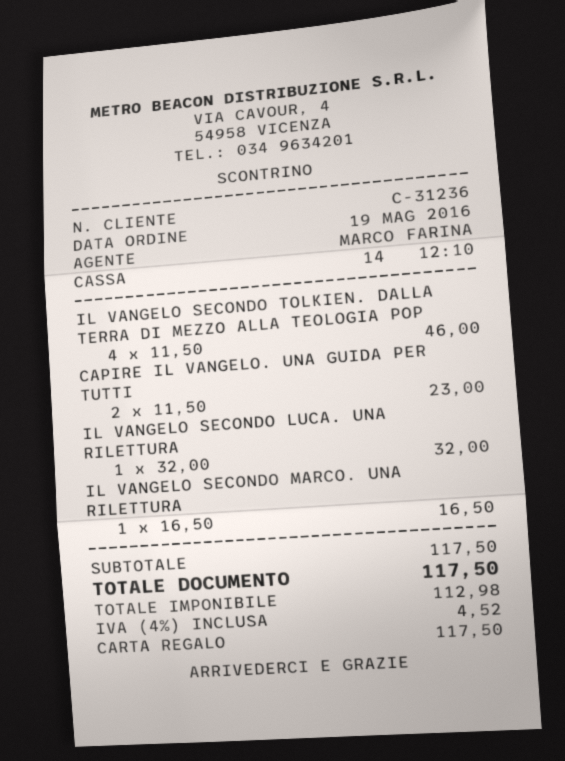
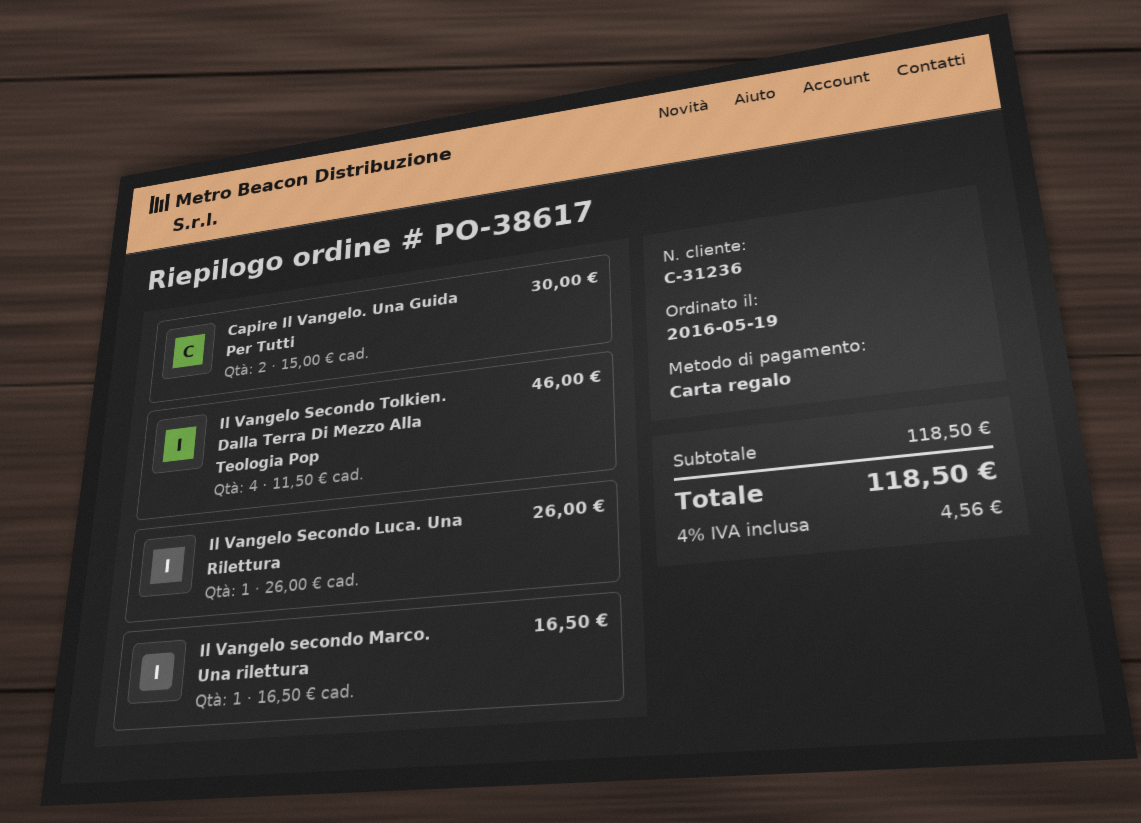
CAPIRE IL VANGELO. UNA GUIDA PER TUTTI: 2 x 11.50 = 23.00 -> 2 x 15.00 = 30.00
IL VANGELO SECONDO LUCA. UNA RILETTURA: 1 x 32.00 = 32.00 -> 1 x 26.00 = 26.00
subtotal: 117.50 -> 118.50
tax: 4% = 4.52 -> 4% = 4.56
total: 117.50 -> 118.50

